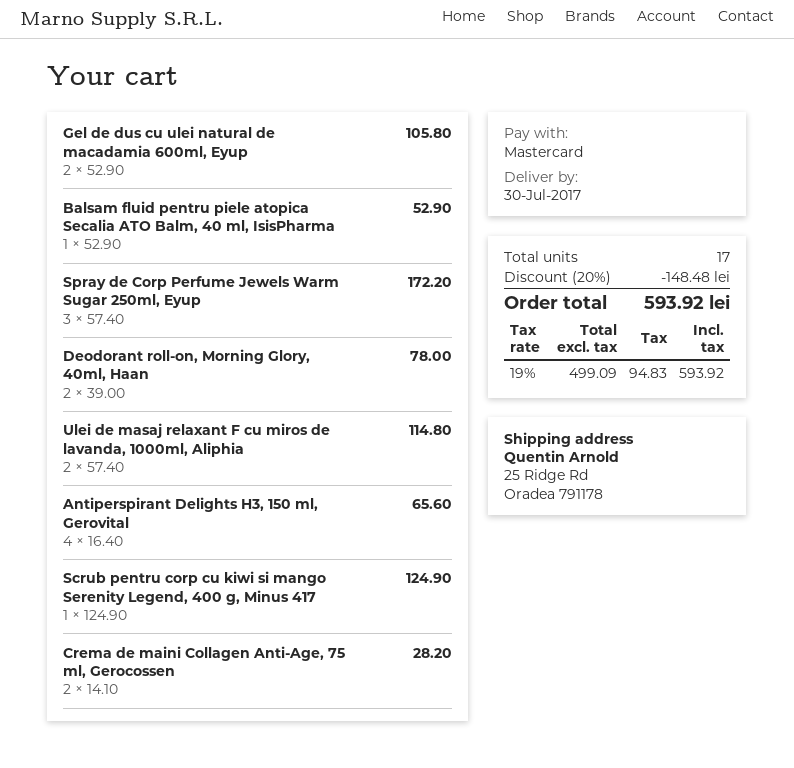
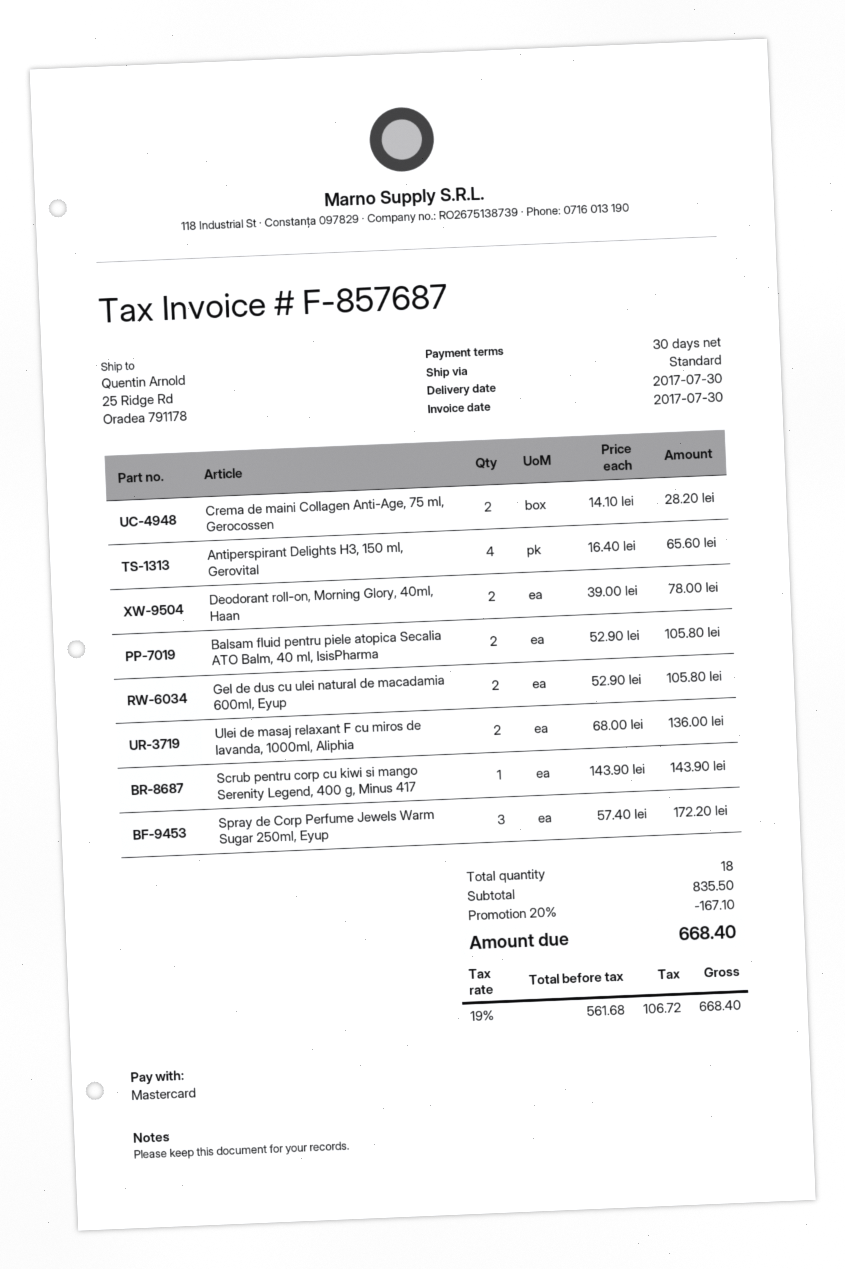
Balsam fluid pentru piele atopica Secalia ATO Balm, 40 ml, IsisPharma: 1 x 52.90 = 52.90 -> 2 x 52.90 = 105.80
Ulei de masaj relaxant F cu miros de lavanda, 1000ml, Aliphia: 2 x 57.40 = 114.80 -> 2 x 68.00 = 136.00
Scrub pentru corp cu kiwi si mango Serenity Legend, 400 g, Minus 417: 1 x 124.90 = 124.90 -> 1 x 143.90 = 143.90
total quantity: 17 -> 18
discount: 20% = 148.48 -> 20% = 167.10
net: 499.09 -> 561.68
tax: 19% = 94.83 -> 19% = 106.72
total: 593.92 -> 668.40

